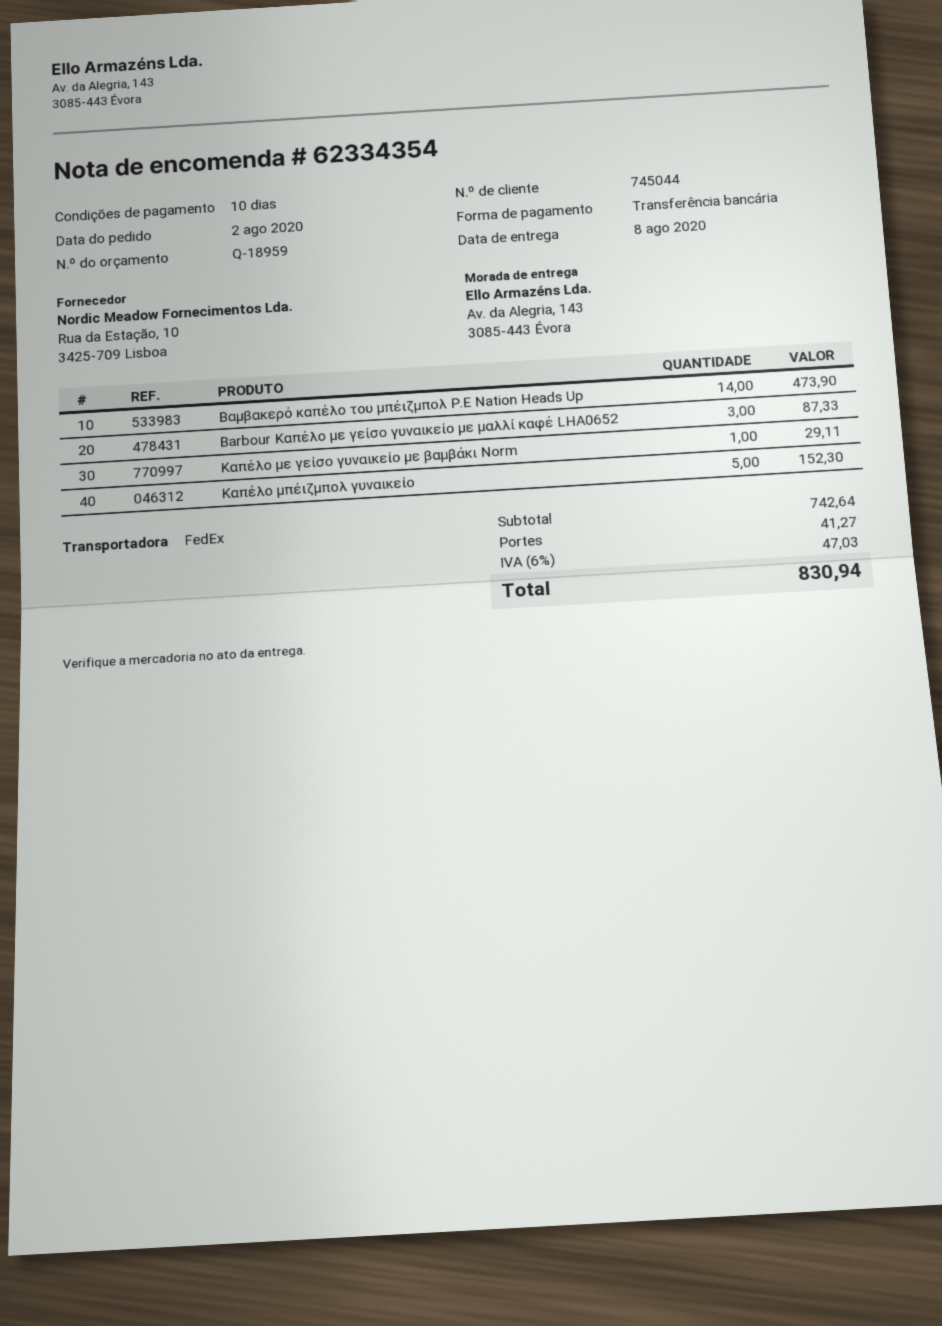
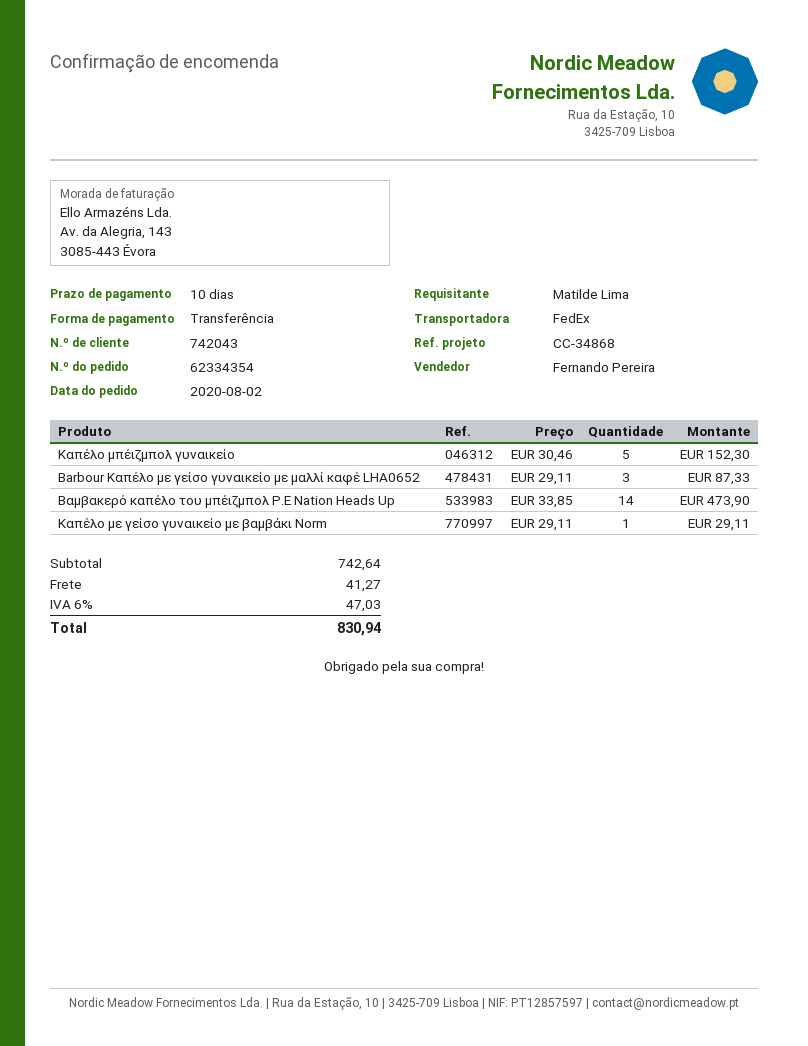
customer number: 745044 -> 742043

